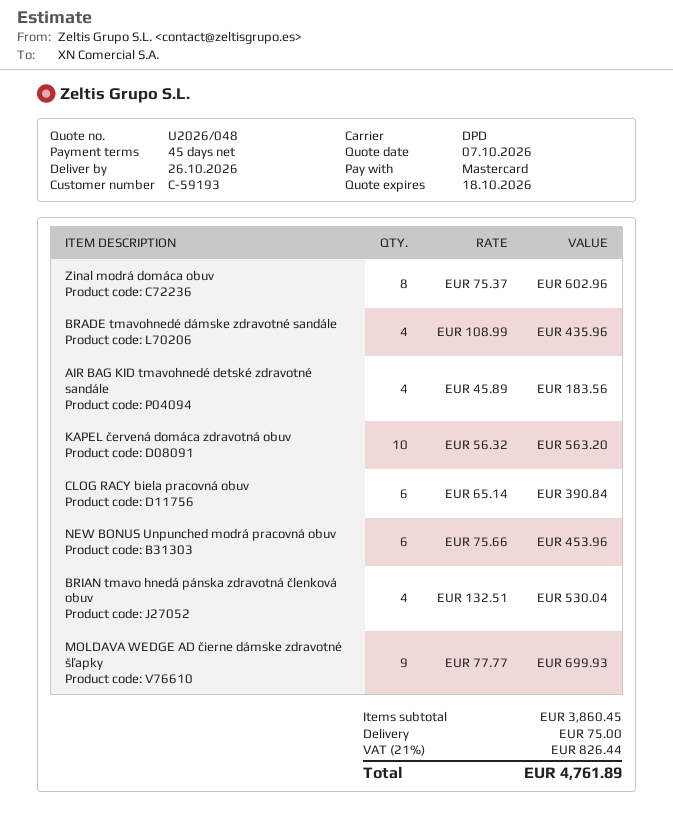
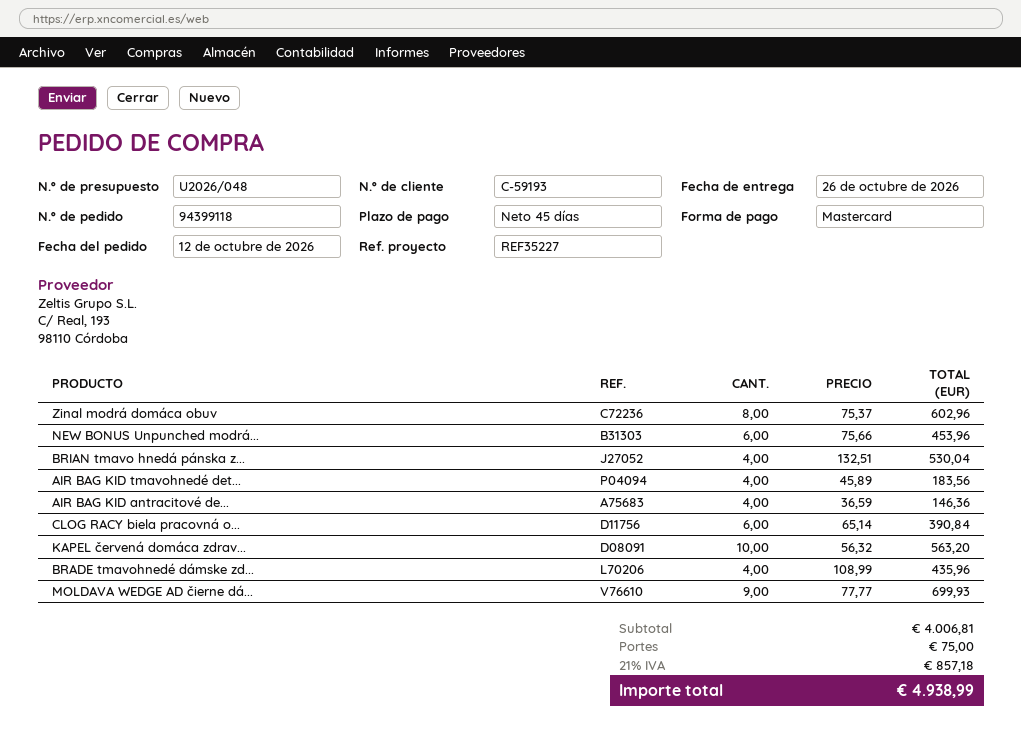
AIR BAG KID antracitové de...: none -> 4 x 36.59 = 146.36
subtotal: 3860.45 -> 4006.81
tax: 21% = 826.44 -> 21% = 857.18
total: 4761.89 -> 4938.99

